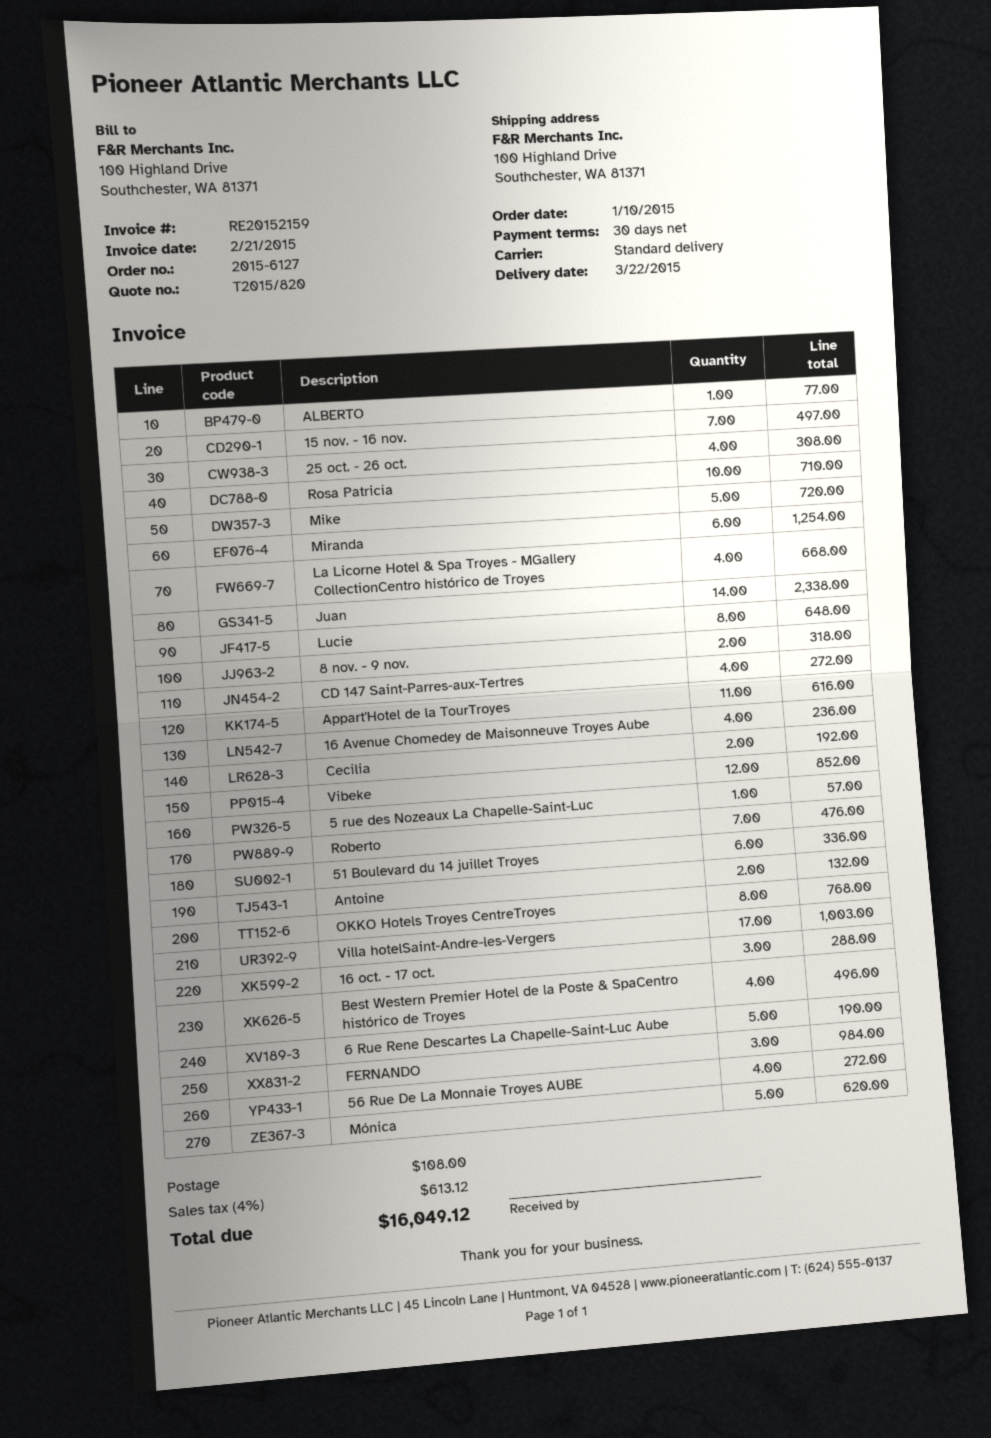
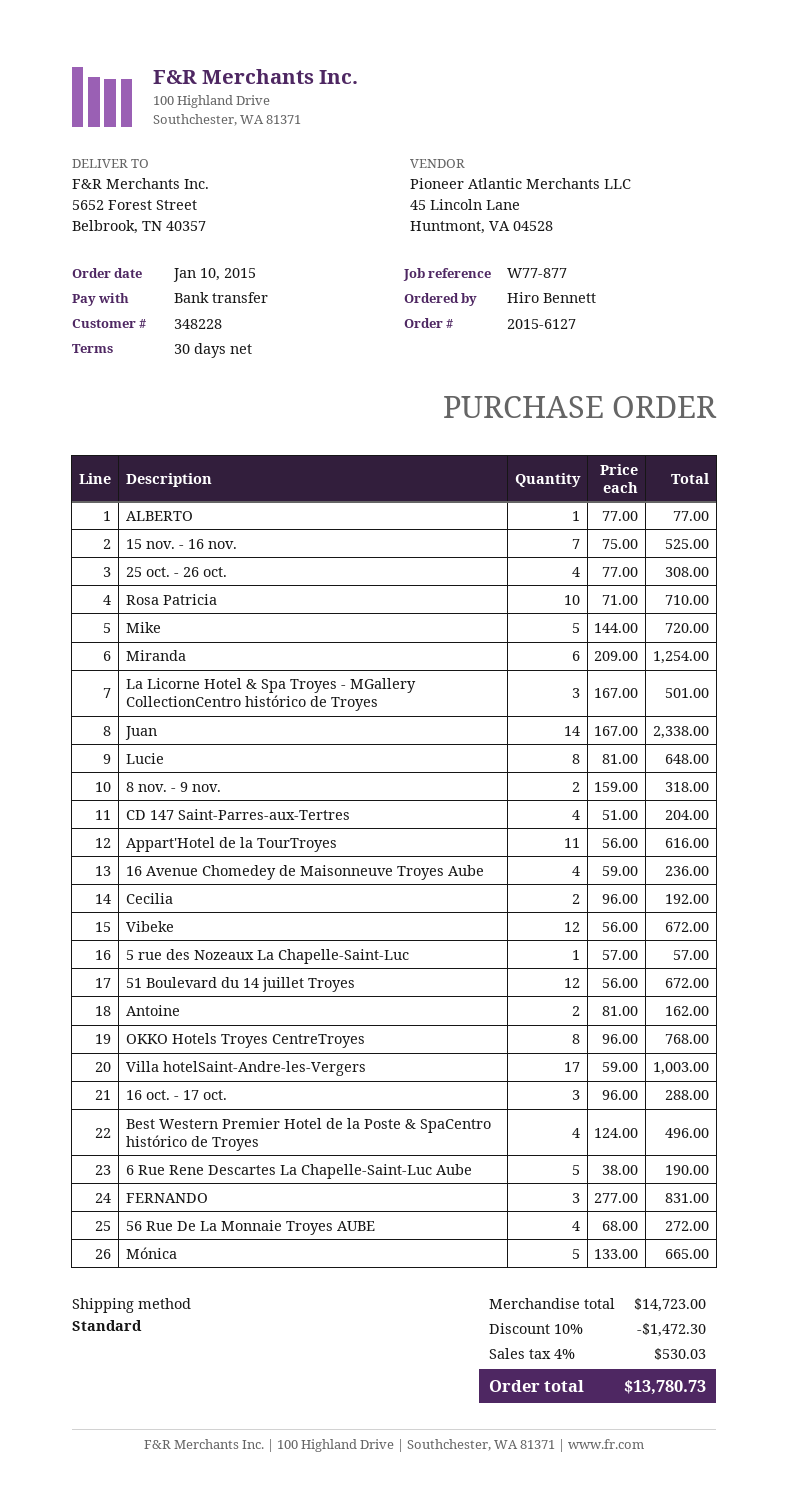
ship to: 100 Highland Drive, Southchester, WA 81371 -> 5652 Forest Street, Belbrook, TN 40357
15 nov. - 16 nov.: 7 for 497.00 -> 7 for 525.00
La Licorne Hotel & Spa Troyes - MGallery CollectionCentro histórico de Troyes: 4 for 668.00 -> 3 for 501.00
CD 147 Saint-Parres-aux-Tertres: 4 for 272.00 -> 4 for 204.00
Vibeke: 12 for 852.00 -> 12 for 672.00
Roberto: 7 for 476.00 -> none
51 Boulevard du 14 juillet Troyes: 6 for 336.00 -> 12 for 672.00
Antoine: 2 for 132.00 -> 2 for 162.00
FERNANDO: 3 for 984.00 -> 3 for 831.00
Mónica: 5 for 620.00 -> 5 for 665.00
discount: none -> 10% = 1472.30
shipping: 108.00 -> none
tax: 4% = 613.12 -> 4% = 530.03
total: 16049.12 -> 13780.73

